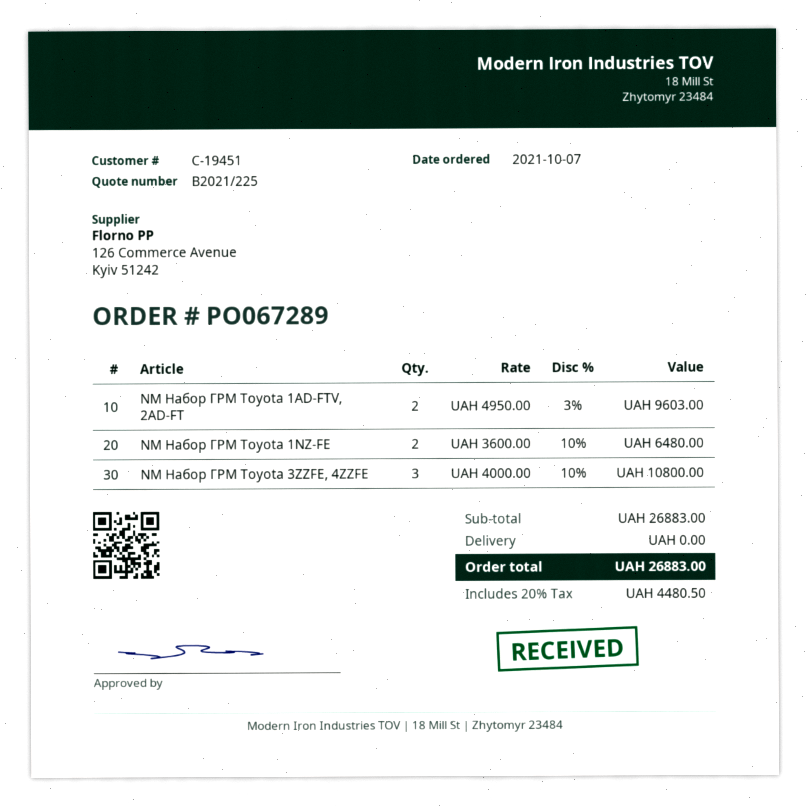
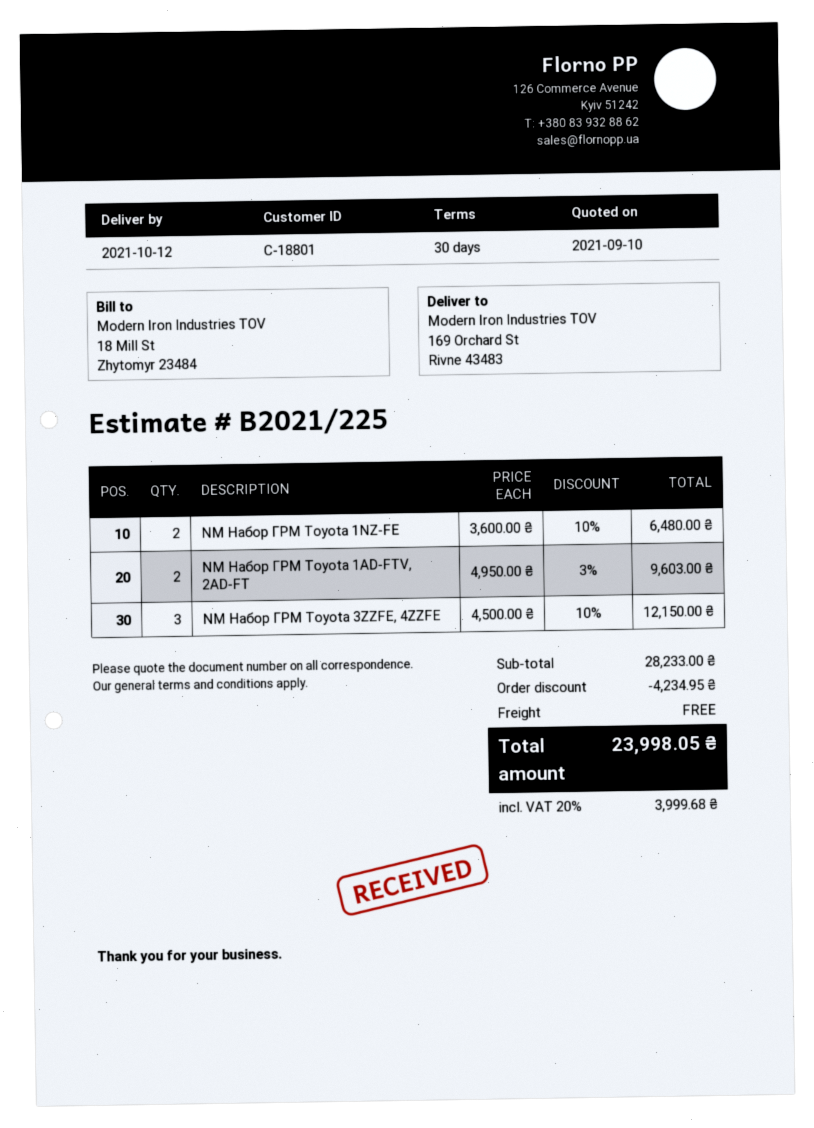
customer number: C-19451 -> C-18801
NM Набор ГРМ Toyota 3ZZFE, 4ZZFE: 3 x 4000.00 - 10% = 10800.00 -> 3 x 4500.00 - 10% = 12150.00
subtotal: 26883.00 -> 28233.00
discount: none -> 4234.95
tax: 20% = 4480.50 -> 20% = 3999.68
total: 26883.00 -> 23998.05

